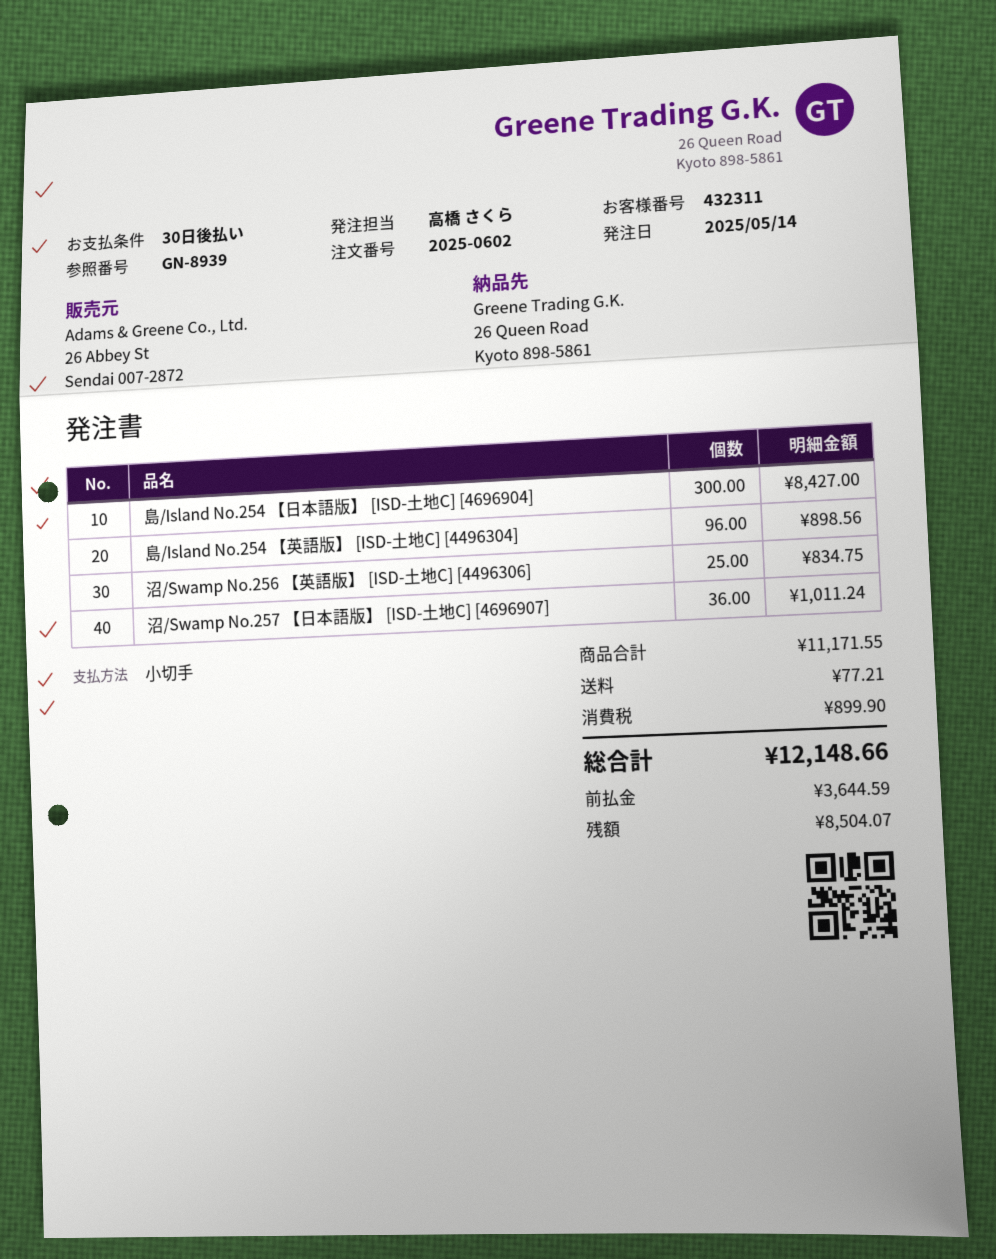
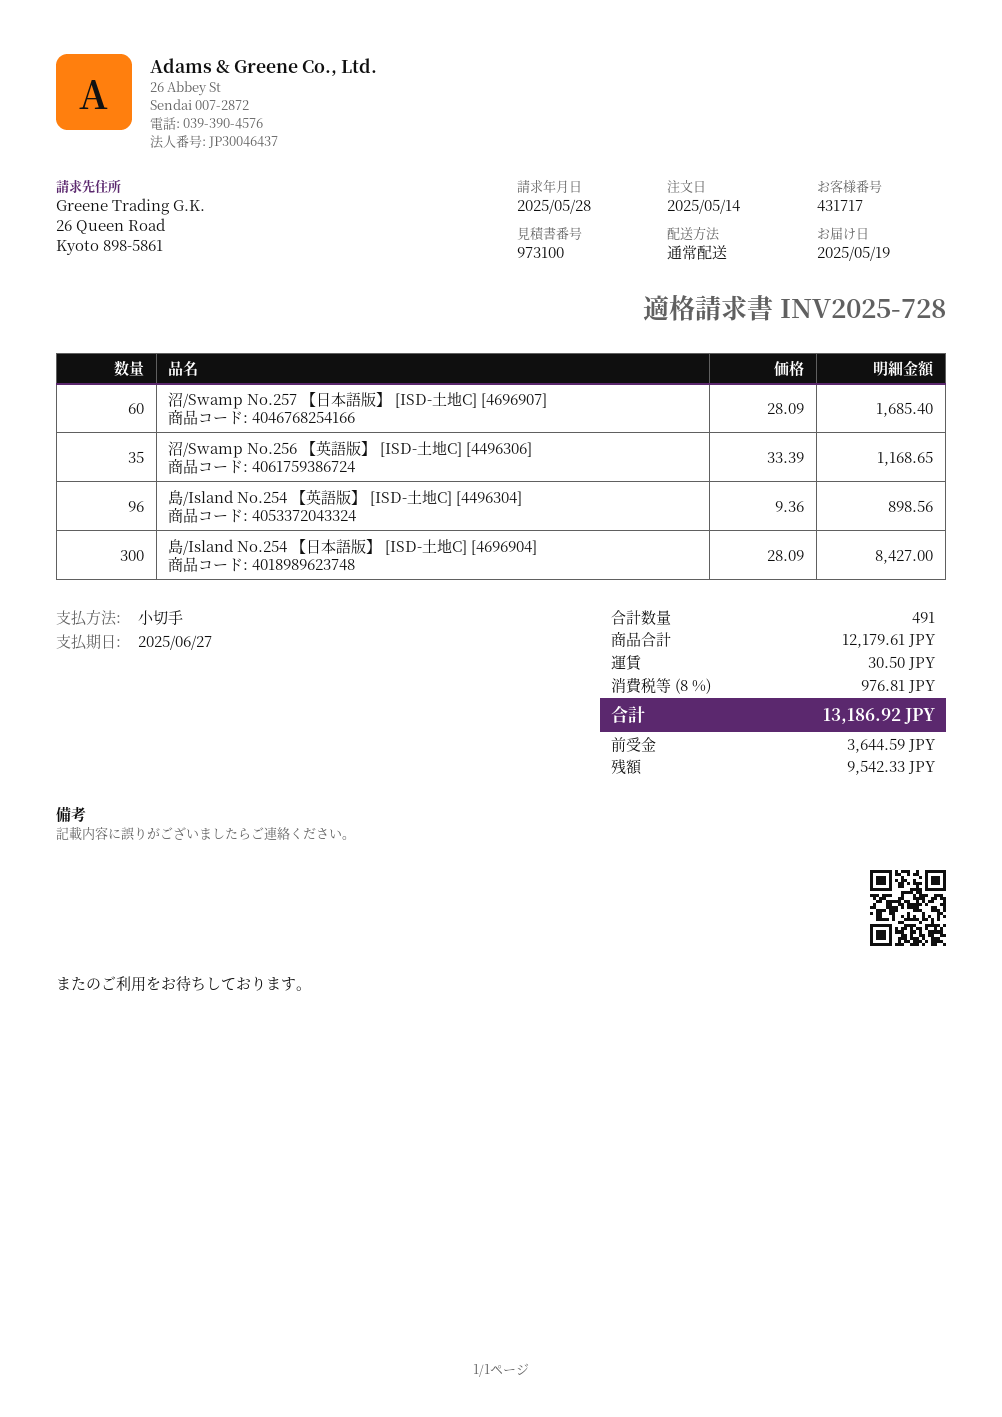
customer number: 432311 -> 431717
沼/Swamp No.256 【英語版】 [ISD-土地C] [4496306]: 25 for 834.75 -> 35 for 1168.65
沼/Swamp No.257 【日本語版】 [ISD-土地C] [4696907]: 36 for 1011.24 -> 60 for 1685.40
subtotal: 11171.55 -> 12179.61
shipping: 77.21 -> 30.50
tax: 899.90 -> 976.81
total: 12148.66 -> 13186.92
balance: 8504.07 -> 9542.33

